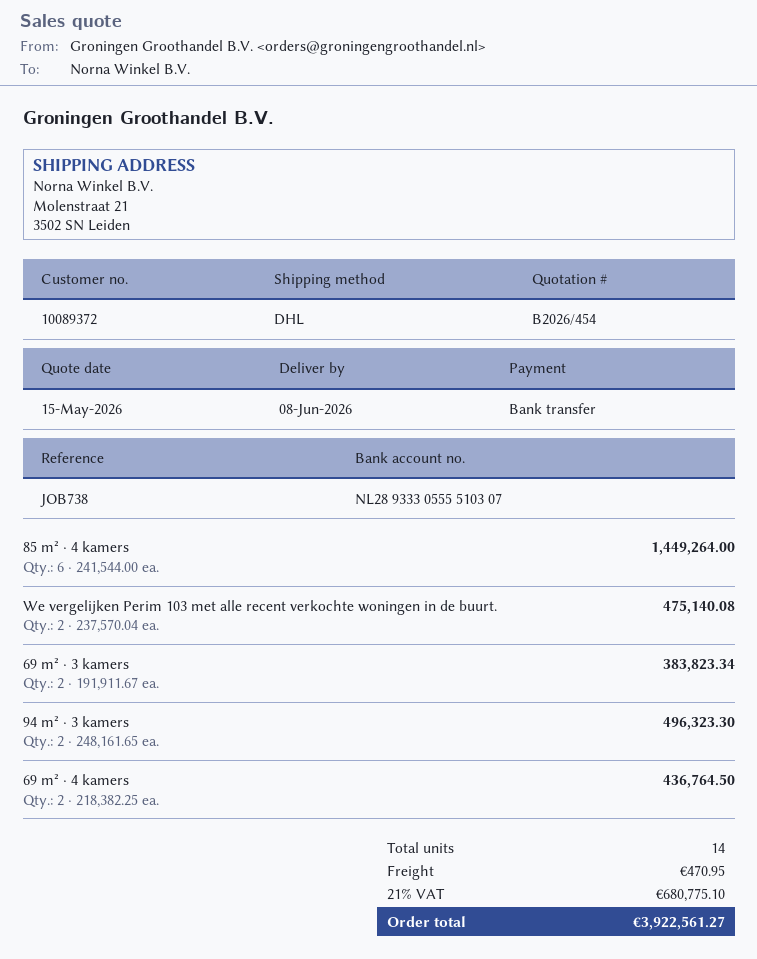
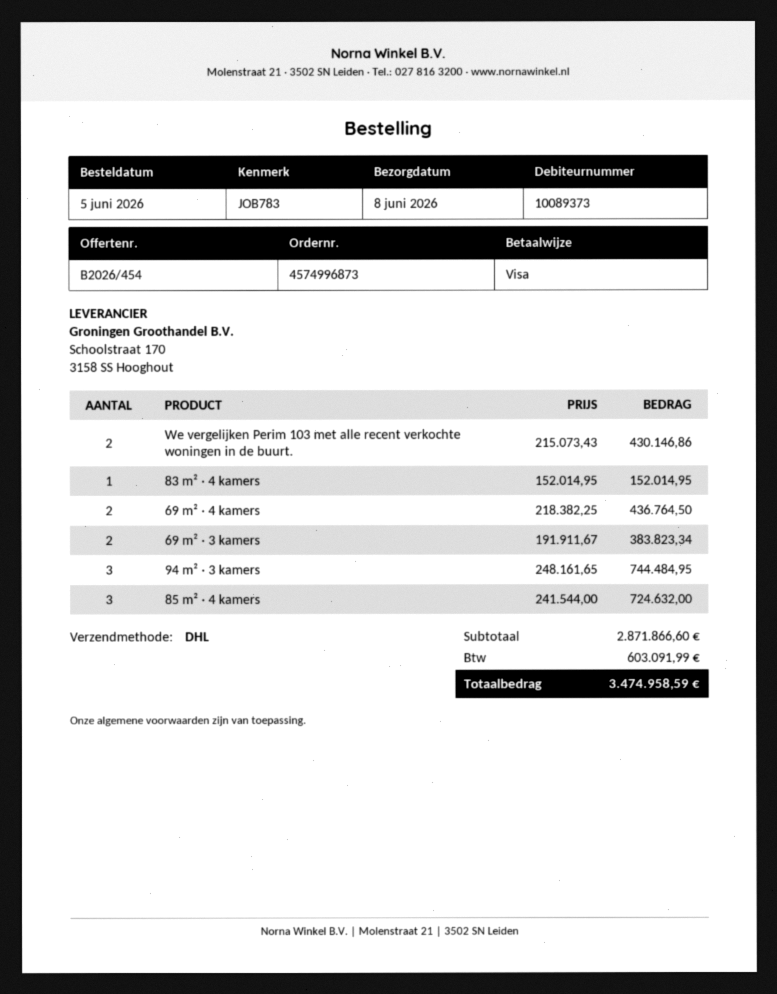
customer number: 10089372 -> 10089373
reference: JOB738 -> JOB783
payment method: bank transfer -> Visa
85 m² · 4 kamers: 6 x 241544.00 = 1449264.00 -> 3 x 241544.00 = 724632.00
We vergelijken Perim 103 met alle recent verkochte woningen in de buurt.: 2 x 237570.04 = 475140.08 -> 2 x 215073.43 = 430146.86
94 m² · 3 kamers: 2 x 248161.65 = 496323.30 -> 3 x 248161.65 = 744484.95
83 m² · 4 kamers: none -> 1 x 152014.95 = 152014.95
shipping: 470.95 -> none
tax: 680775.10 -> 603091.99
total: 3922561.27 -> 3474958.59

